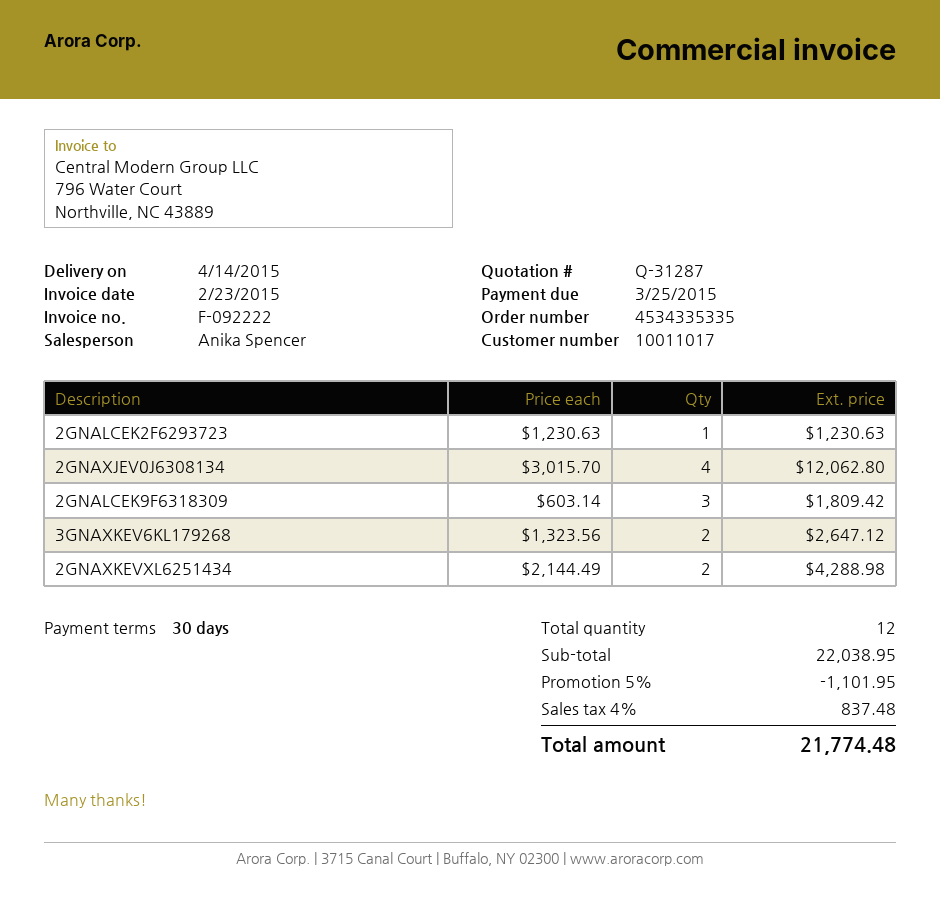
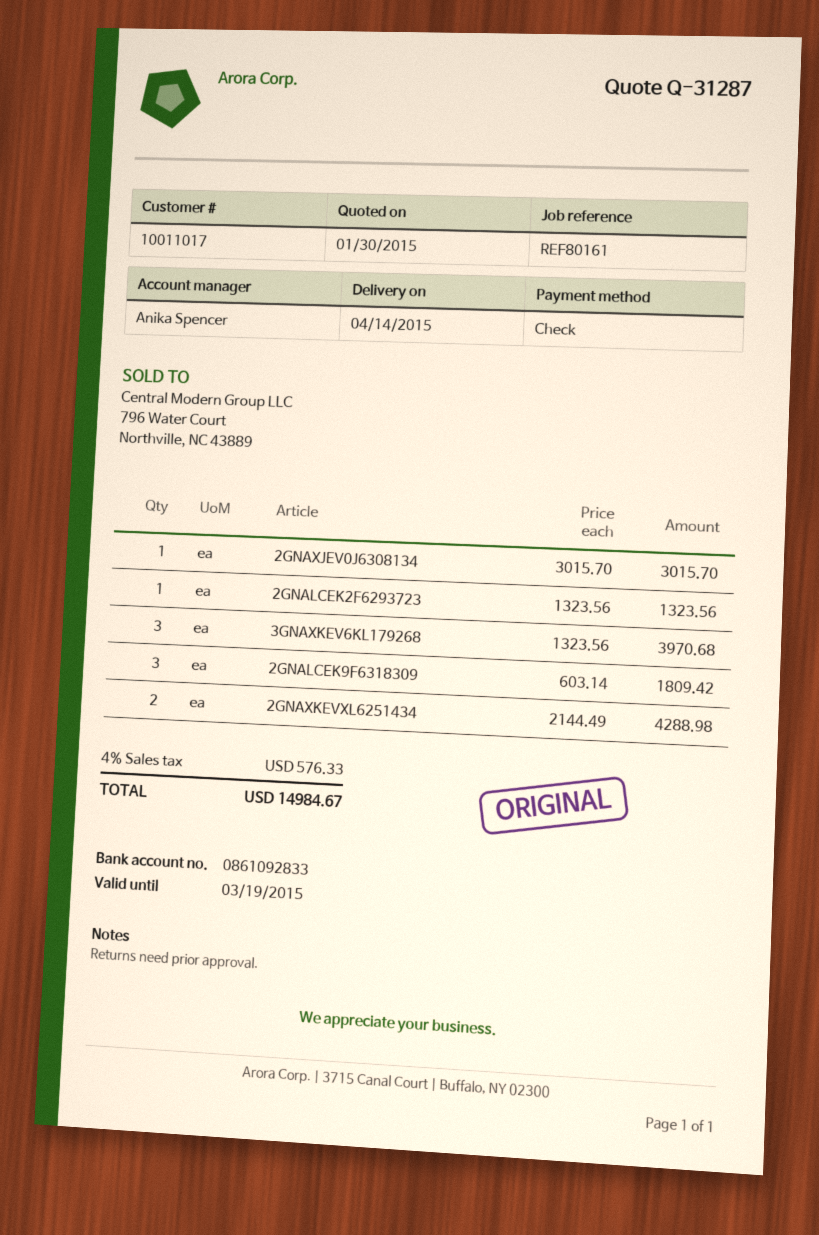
2GNALCEK2F6293723: 1 x 1230.63 = 1230.63 -> 1 x 1323.56 = 1323.56
2GNAXJEV0J6308134: 4 x 3015.70 = 12062.80 -> 1 x 3015.70 = 3015.70
3GNAXKEV6KL179268: 2 x 1323.56 = 2647.12 -> 3 x 1323.56 = 3970.68
discount: 5% = 1101.95 -> none
tax: 4% = 837.48 -> 4% = 576.33
total: 21774.48 -> 14984.67

